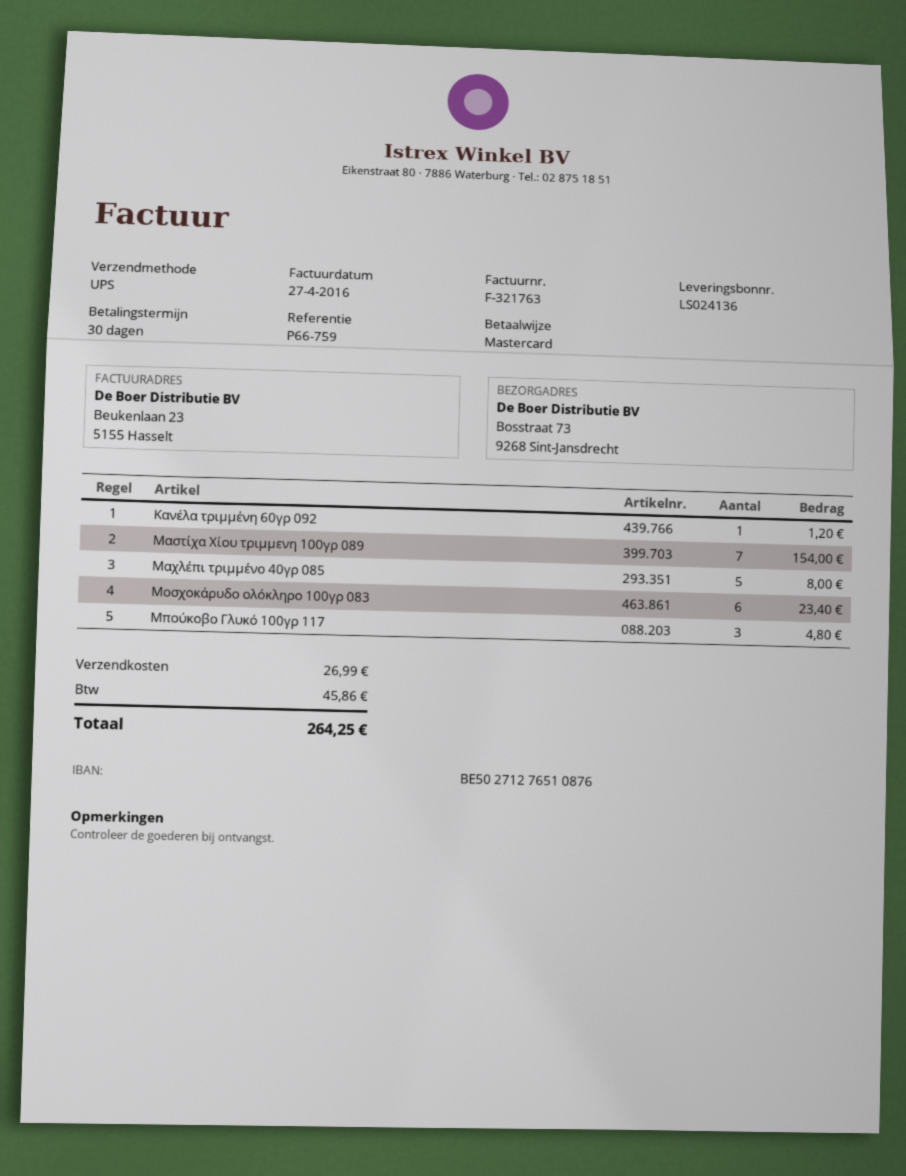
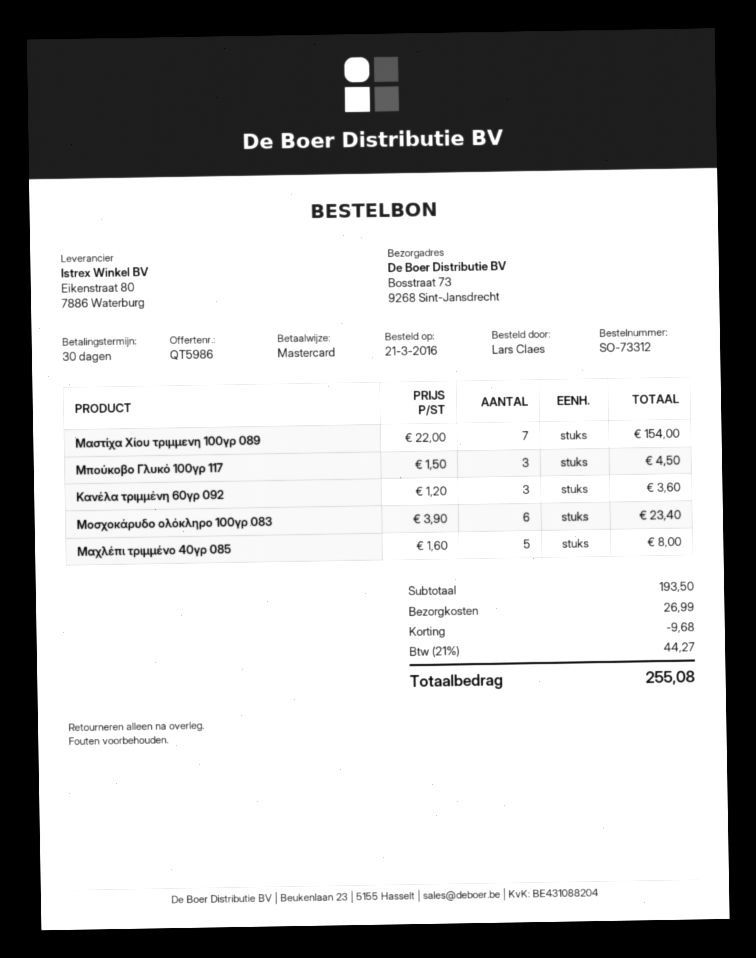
Κανέλα τριμμένη 60γρ 092: 1 for 1.20 -> 3 for 3.60
Μπούκοβο Γλυκό 100γρ 117: 3 for 4.80 -> 3 for 4.50
discount: none -> 9.68
tax: 45.86 -> 44.27
total: 264.25 -> 255.08

